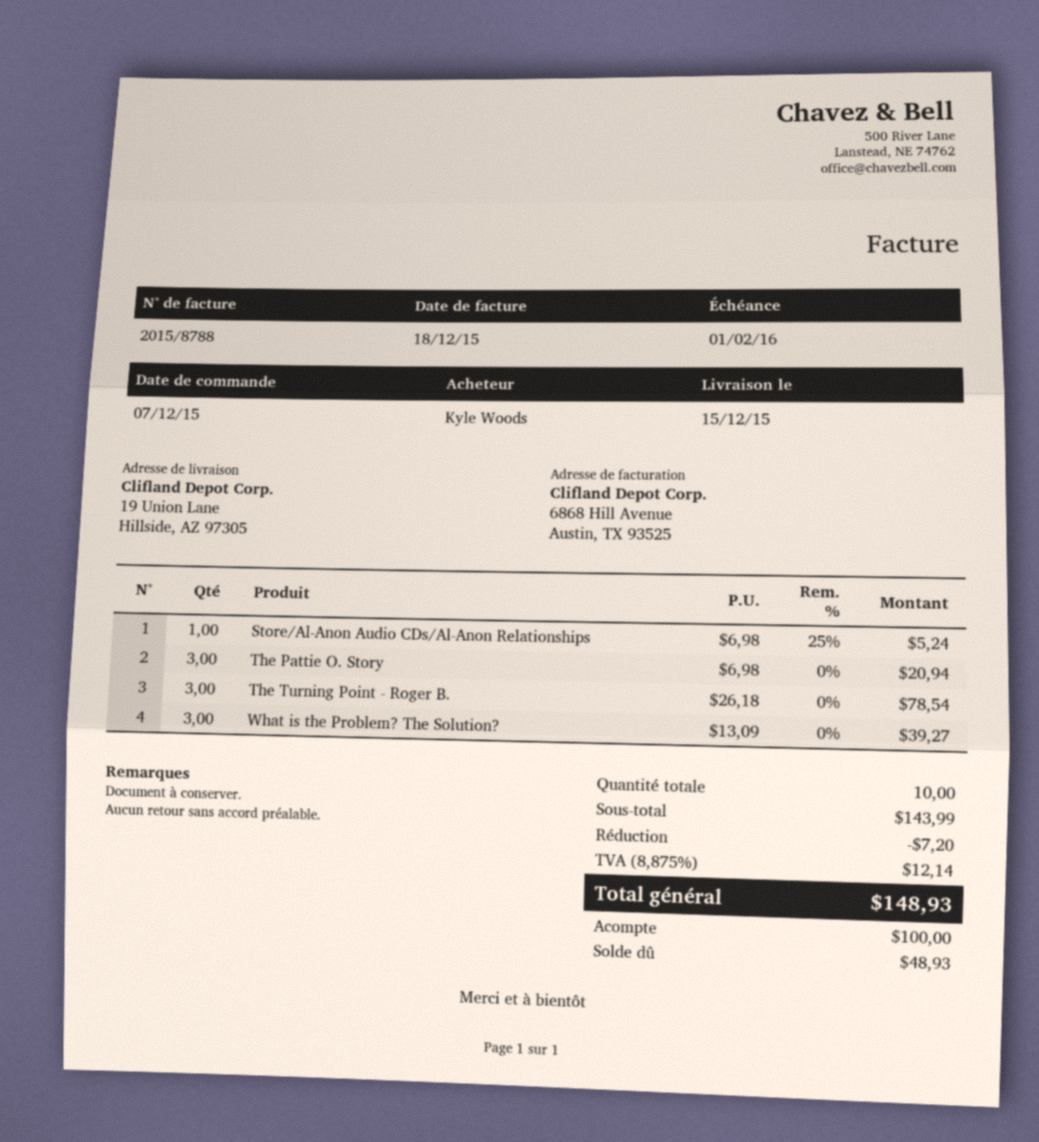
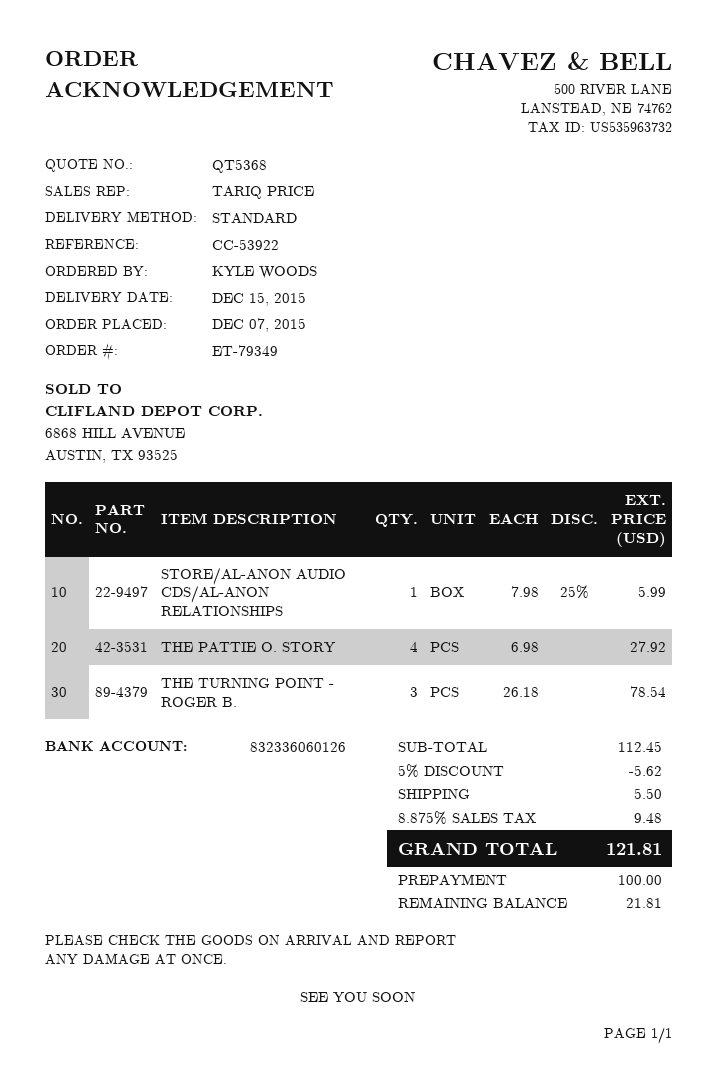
Store/Al-Anon Audio CDs/Al-Anon Relationships: 1 x 6.98 - 25% = 5.24 -> 1 x 7.98 - 25% = 5.99
The Pattie O. Story: 3 x 6.98 = 20.94 -> 4 x 6.98 = 27.92
What is the Problem? The Solution?: 3 x 13.09 = 39.27 -> none
subtotal: 143.99 -> 112.45
discount: 7.20 -> 5.62
shipping: none -> 5.50
tax: 8.875% = 12.14 -> 8.875% = 9.48
total: 148.93 -> 121.81
balance: 48.93 -> 21.81

